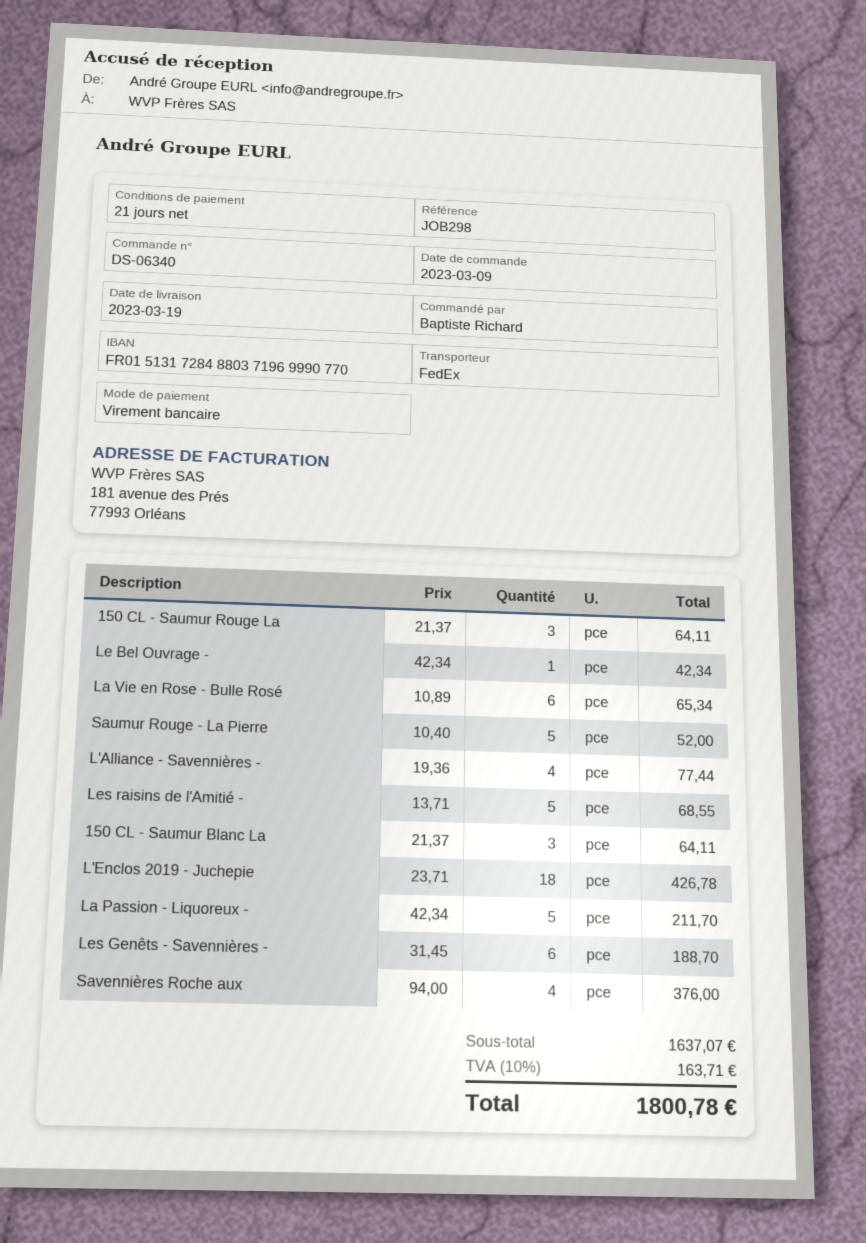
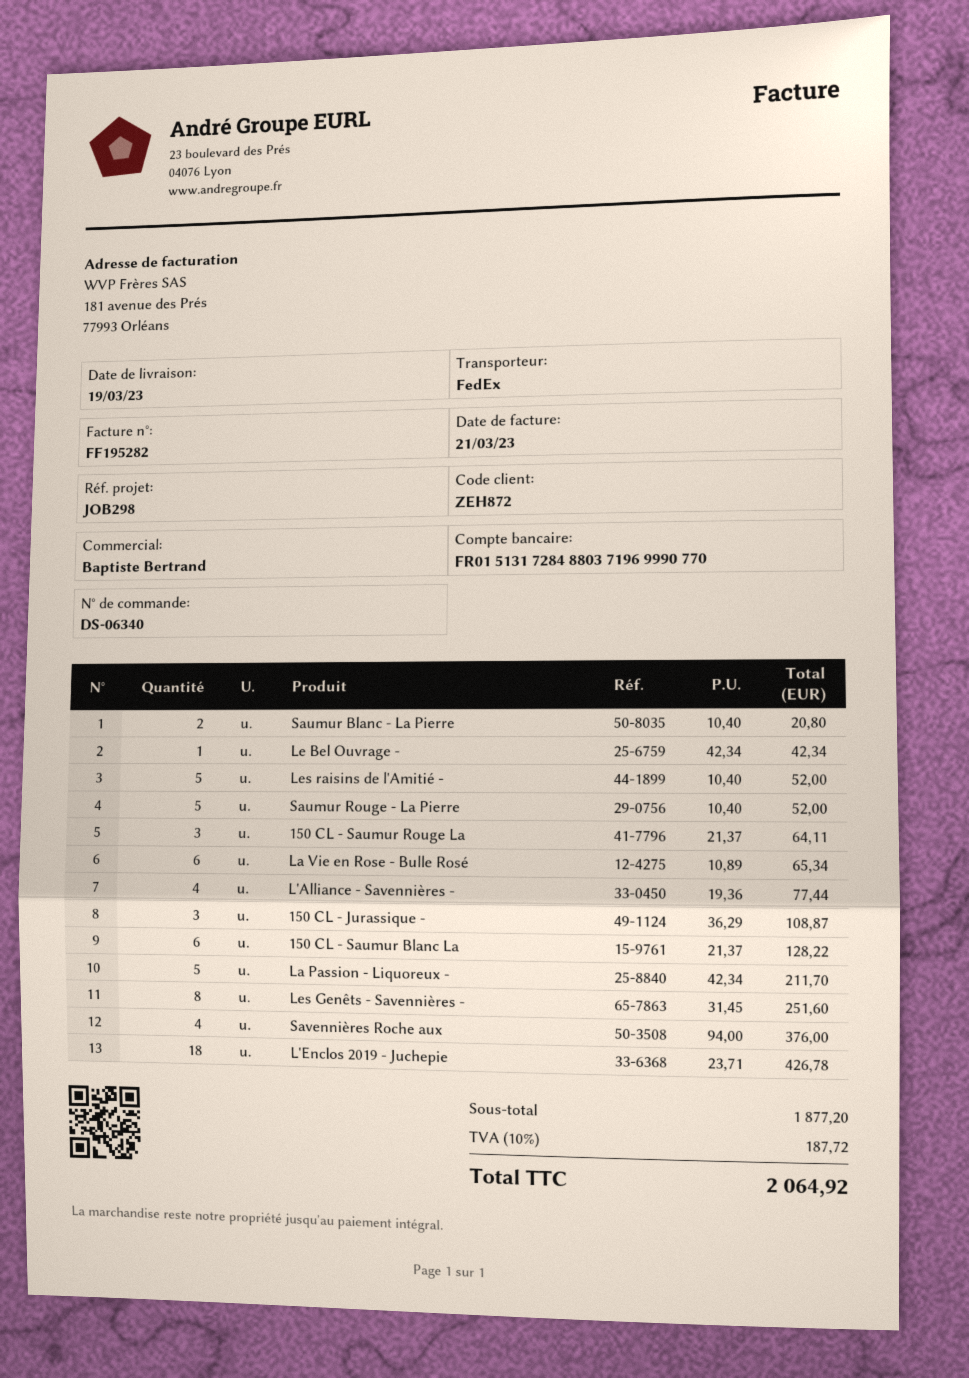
Les raisins de l'Amitié -: 5 x 13.71 = 68.55 -> 5 x 10.40 = 52.00
150 CL - Saumur Blanc La: 3 x 21.37 = 64.11 -> 6 x 21.37 = 128.22
Les Genêts - Savennières -: 6 x 31.45 = 188.70 -> 8 x 31.45 = 251.60
Saumur Blanc - La Pierre: none -> 2 x 10.40 = 20.80
150 CL - Jurassique -: none -> 3 x 36.29 = 108.87
subtotal: 1637.07 -> 1877.20
tax: 10% = 163.71 -> 10% = 187.72
total: 1800.78 -> 2064.92

